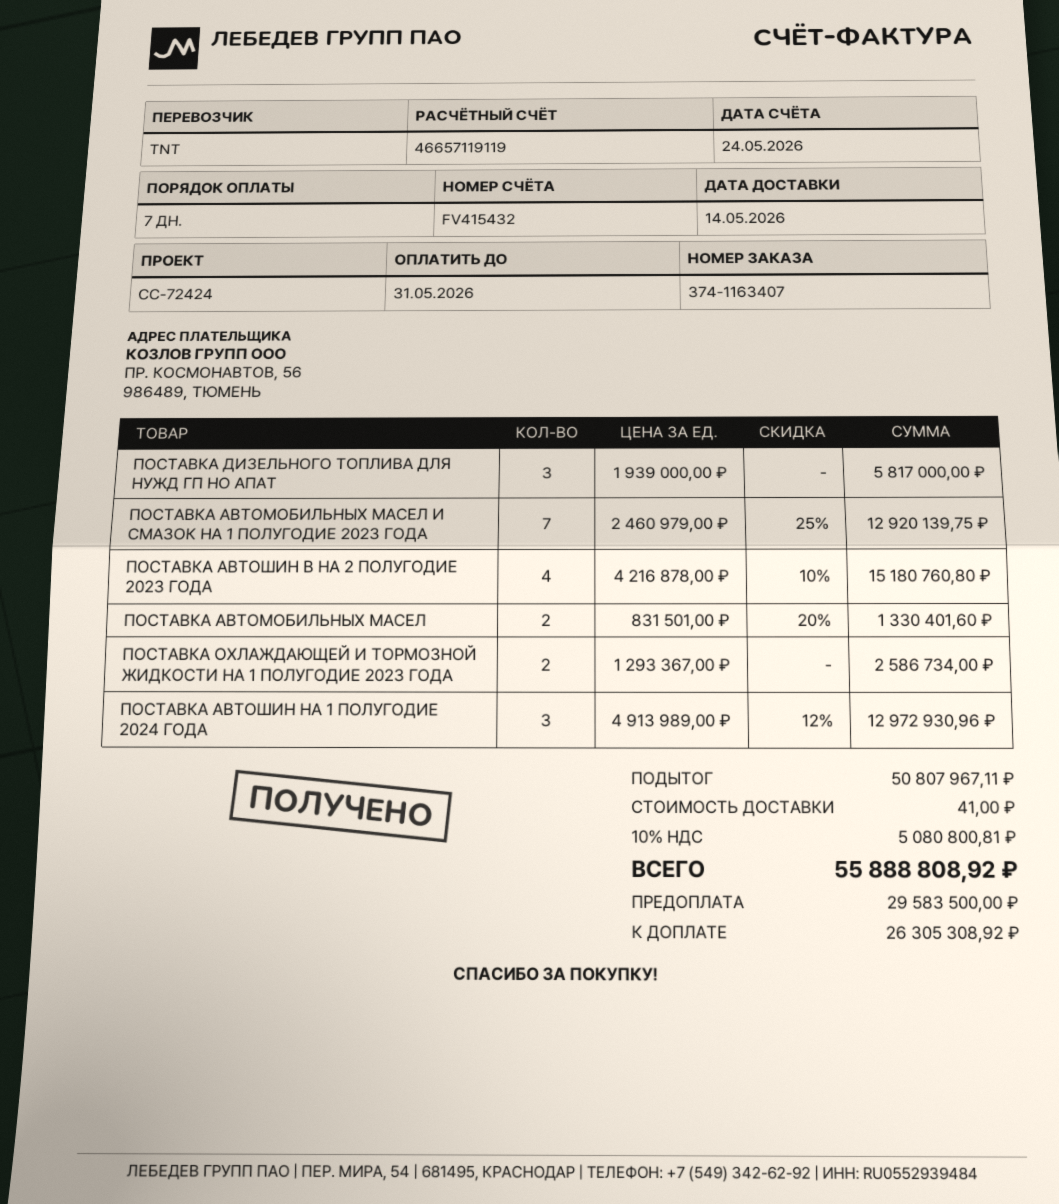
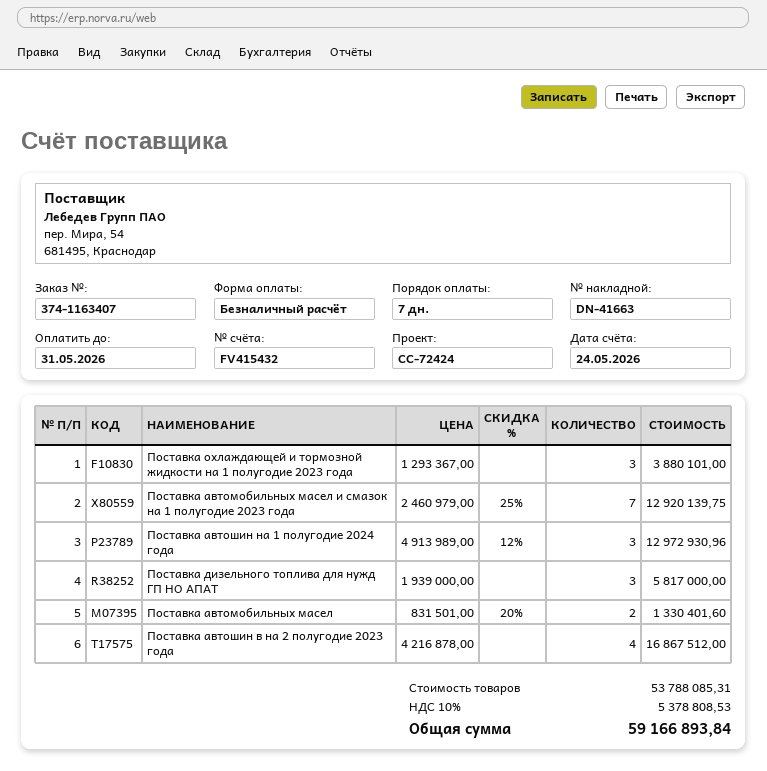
ПОСТАВКА АВТОШИН В НА 2 ПОЛУГОДИЕ 2023 ГОДА: 4 x 4216878.00 - 10% = 15180760.80 -> 4 x 4216878.00 = 16867512.00
ПОСТАВКА ОХЛАЖДАЮЩЕЙ И ТОРМОЗНОЙ ЖИДКОСТИ НА 1 ПОЛУГОДИЕ 2023 ГОДА: 2 x 1293367.00 = 2586734.00 -> 3 x 1293367.00 = 3880101.00
subtotal: 50807967.11 -> 53788085.31
shipping: 41.00 -> none
tax: 10% = 5080800.81 -> 10% = 5378808.53
total: 55888808.92 -> 59166893.84

